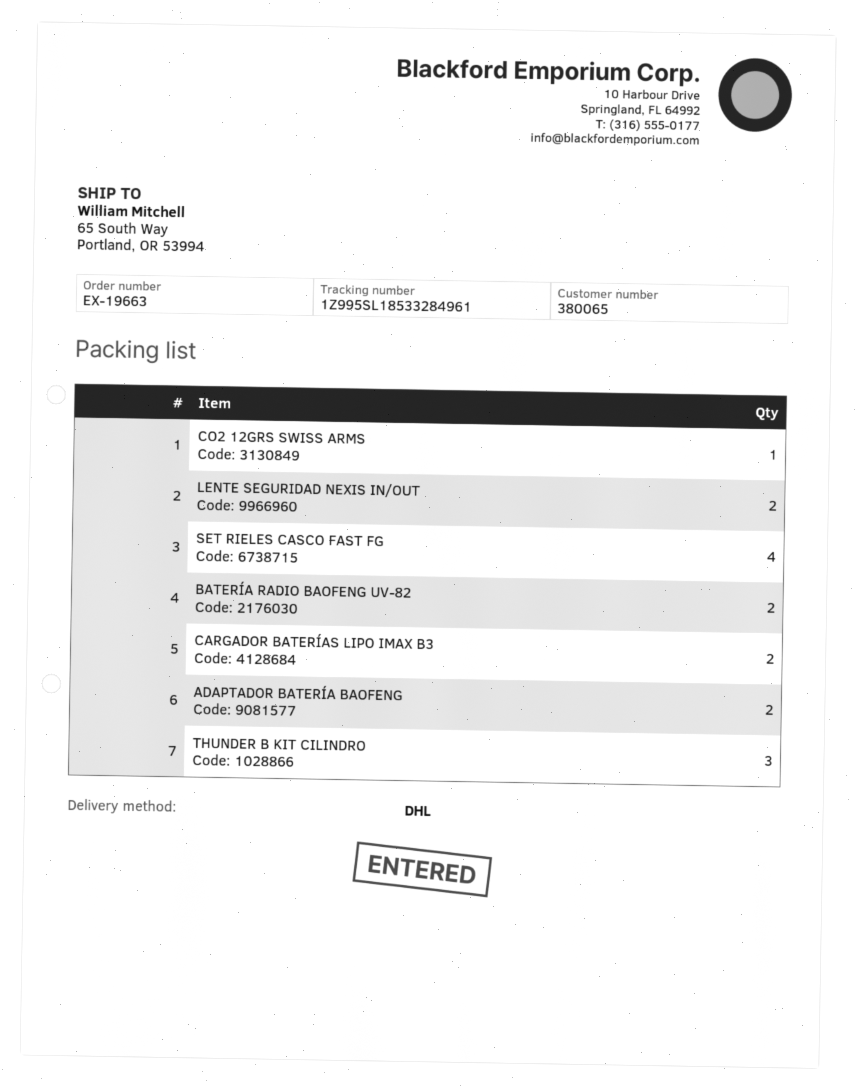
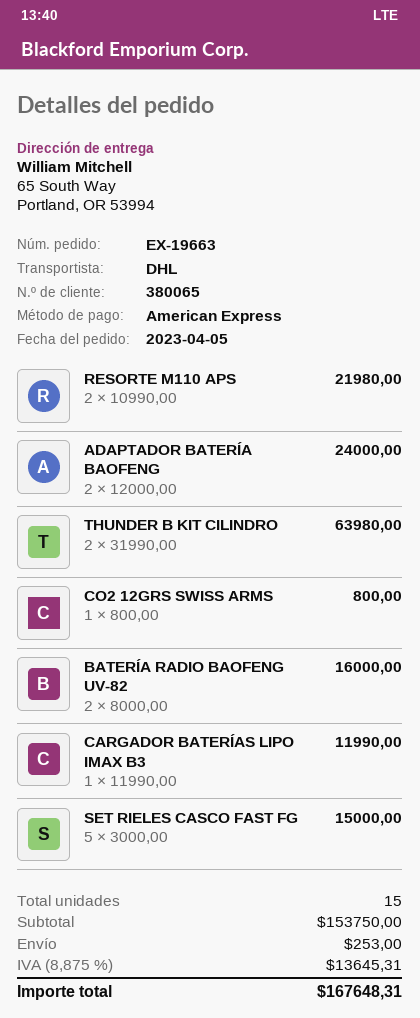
LENTE SEGURIDAD NEXIS IN/OUT: 2 -> none
SET RIELES CASCO FAST FG: 4 -> 5
CARGADOR BATERÍAS LIPO IMAX B3: 2 -> 1
THUNDER B KIT CILINDRO: 3 -> 2
RESORTE M110 APS: none -> 2

